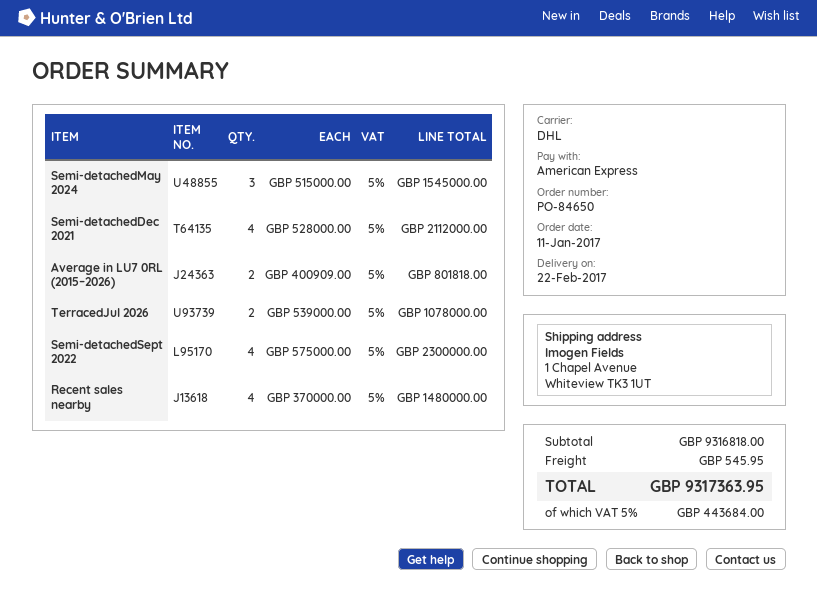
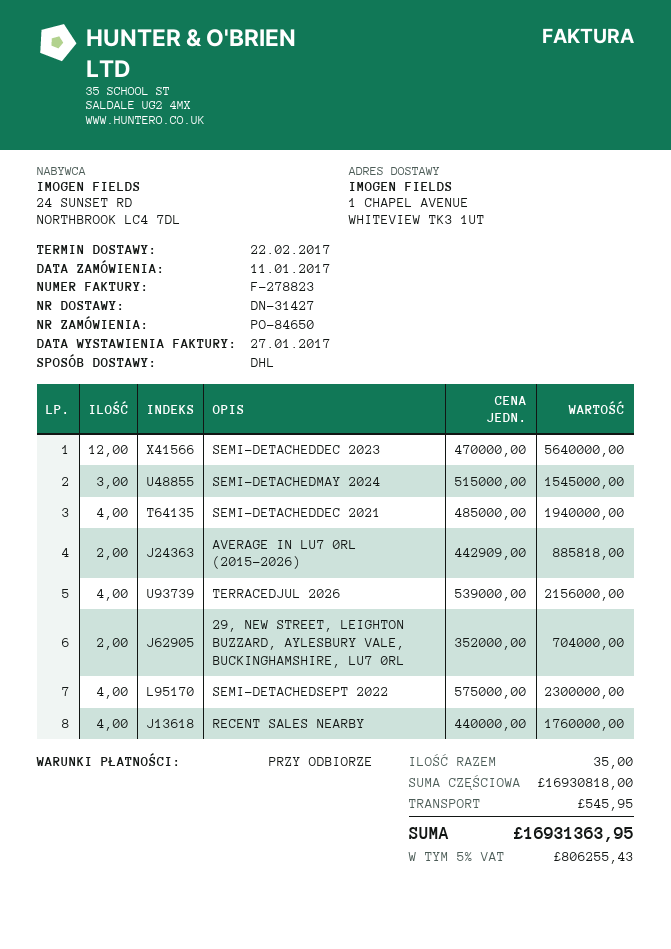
Semi-detachedDec 2021: 4 x 528000.00 = 2112000.00 -> 4 x 485000.00 = 1940000.00
Average in LU7 0RL (2015–2026): 2 x 400909.00 = 801818.00 -> 2 x 442909.00 = 885818.00
TerracedJul 2026: 2 x 539000.00 = 1078000.00 -> 4 x 539000.00 = 2156000.00
Recent sales nearby: 4 x 370000.00 = 1480000.00 -> 4 x 440000.00 = 1760000.00
SEMI-DETACHEDDEC 2023: none -> 12 x 470000.00 = 5640000.00
29, NEW STREET, LEIGHTON BUZZARD, AYLESBURY VALE, BUCKINGHAMSHIRE, LU7 0RL: none -> 2 x 352000.00 = 704000.00
subtotal: 9316818.00 -> 16930818.00
tax: 5% = 443684.00 -> 5% = 806255.43
total: 9317363.95 -> 16931363.95

